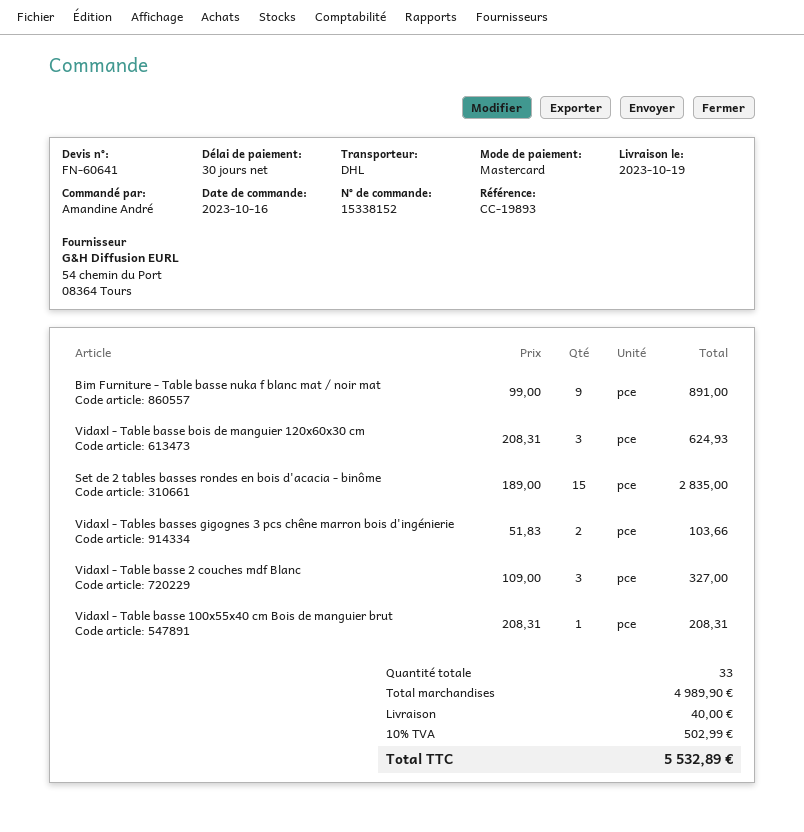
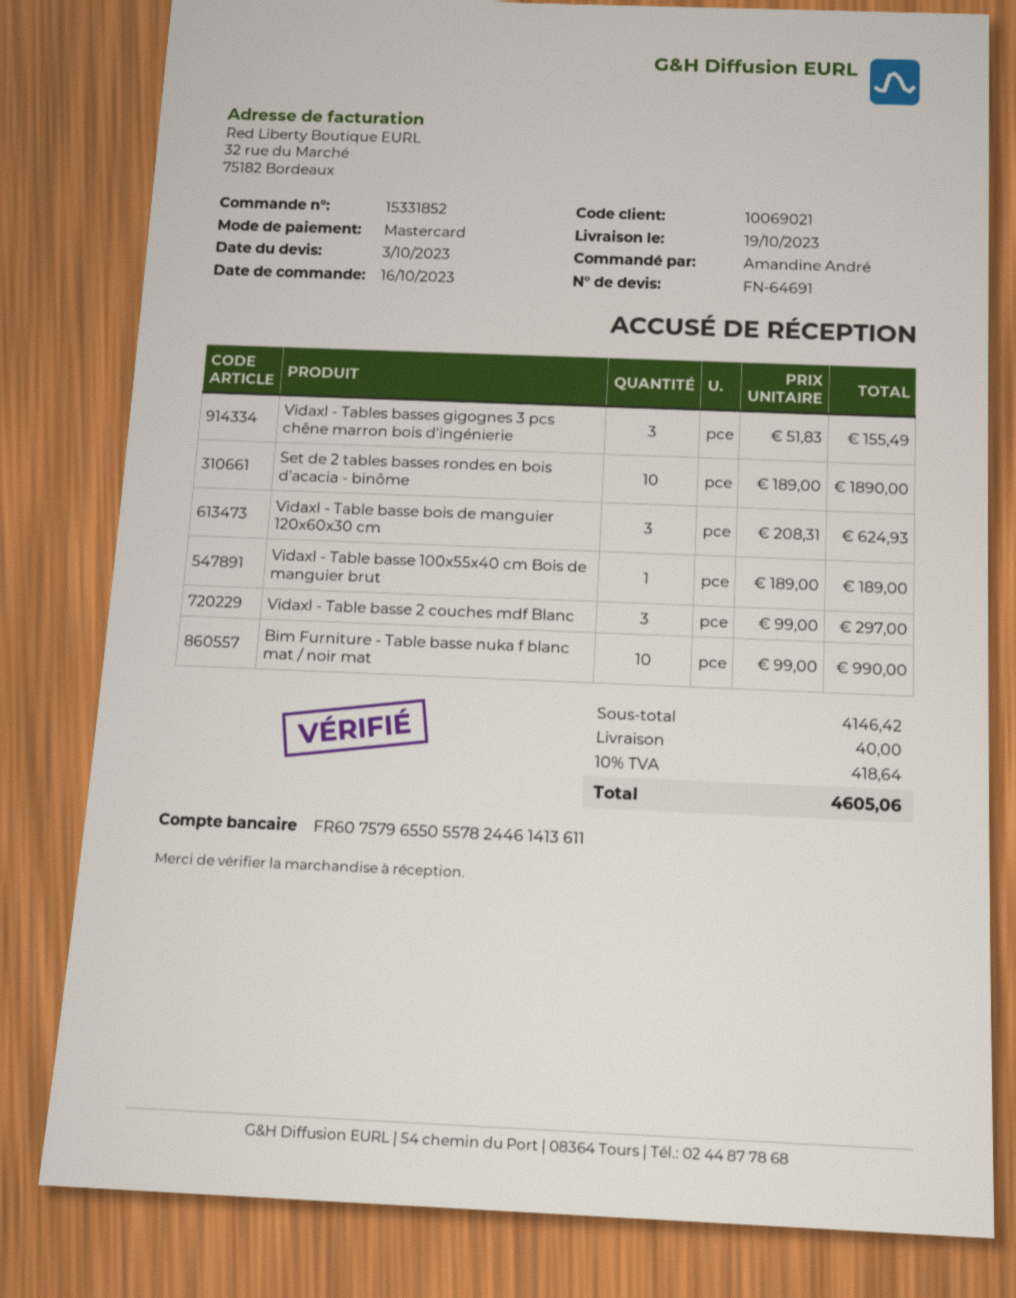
quote number: FN-60641 -> FN-64691
order number: 15338152 -> 15331852
Bim Furniture - Table basse nuka f blanc mat / noir mat: 9 x 99.00 = 891.00 -> 10 x 99.00 = 990.00
Set de 2 tables basses rondes en bois d'acacia - binôme: 15 x 189.00 = 2835.00 -> 10 x 189.00 = 1890.00
Vidaxl - Tables basses gigognes 3 pcs chêne marron bois d'ingénierie: 2 x 51.83 = 103.66 -> 3 x 51.83 = 155.49
Vidaxl - Table basse 2 couches mdf Blanc: 3 x 109.00 = 327.00 -> 3 x 99.00 = 297.00
Vidaxl - Table basse 100x55x40 cm Bois de manguier brut: 1 x 208.31 = 208.31 -> 1 x 189.00 = 189.00
subtotal: 4989.90 -> 4146.42
tax: 10% = 502.99 -> 10% = 418.64
total: 5532.89 -> 4605.06

